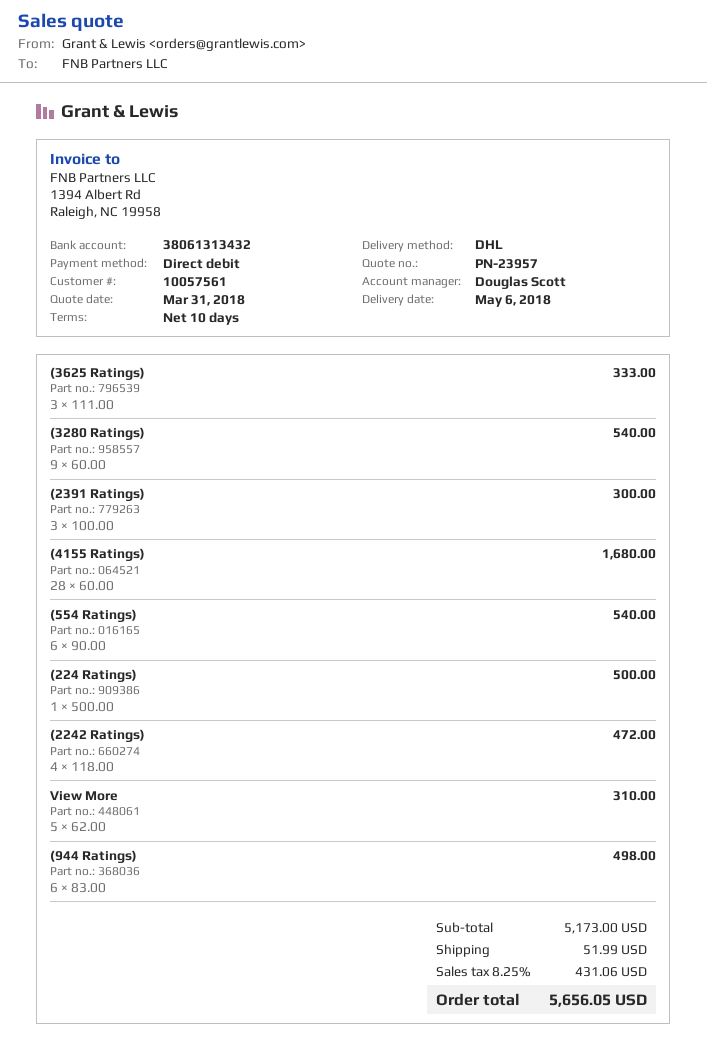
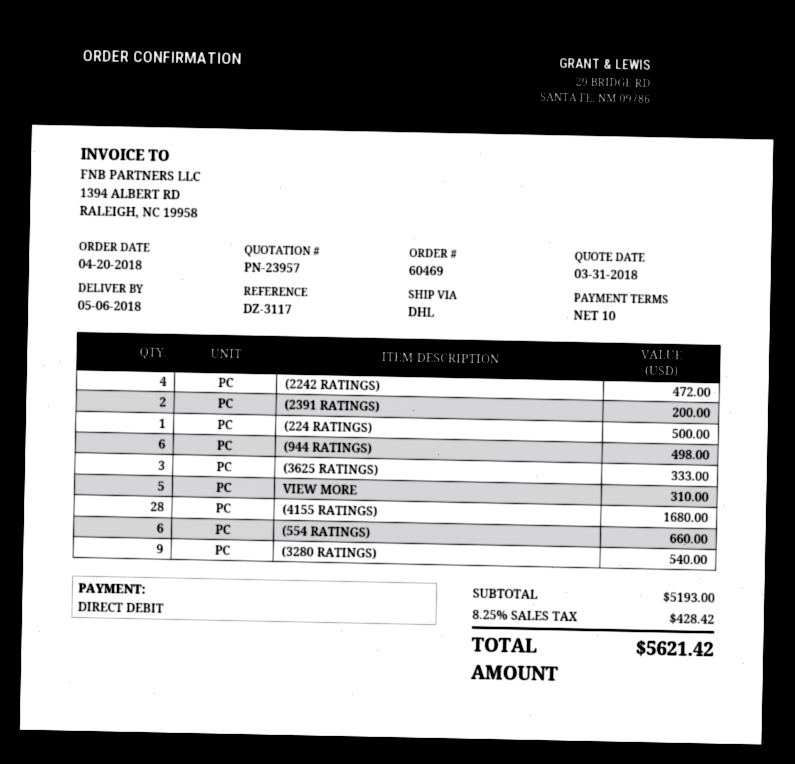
(2391 Ratings): 3 for 300.00 -> 2 for 200.00
(554 Ratings): 6 for 540.00 -> 6 for 660.00
subtotal: 5173.00 -> 5193.00
shipping: 51.99 -> none
tax: 8.25% = 431.06 -> 8.25% = 428.42
total: 5656.05 -> 5621.42

